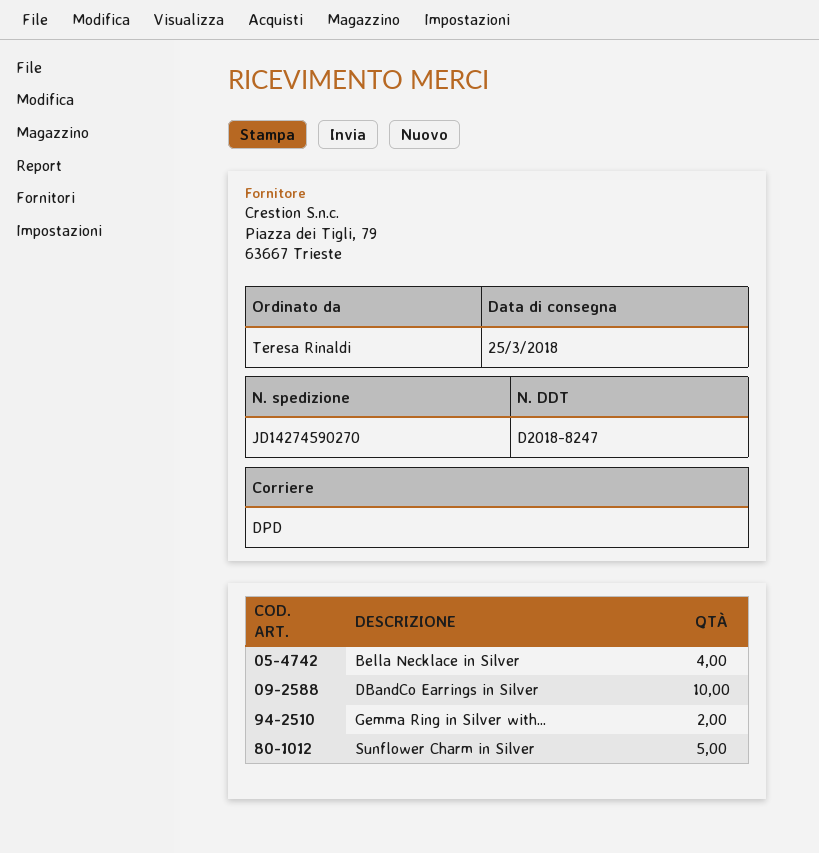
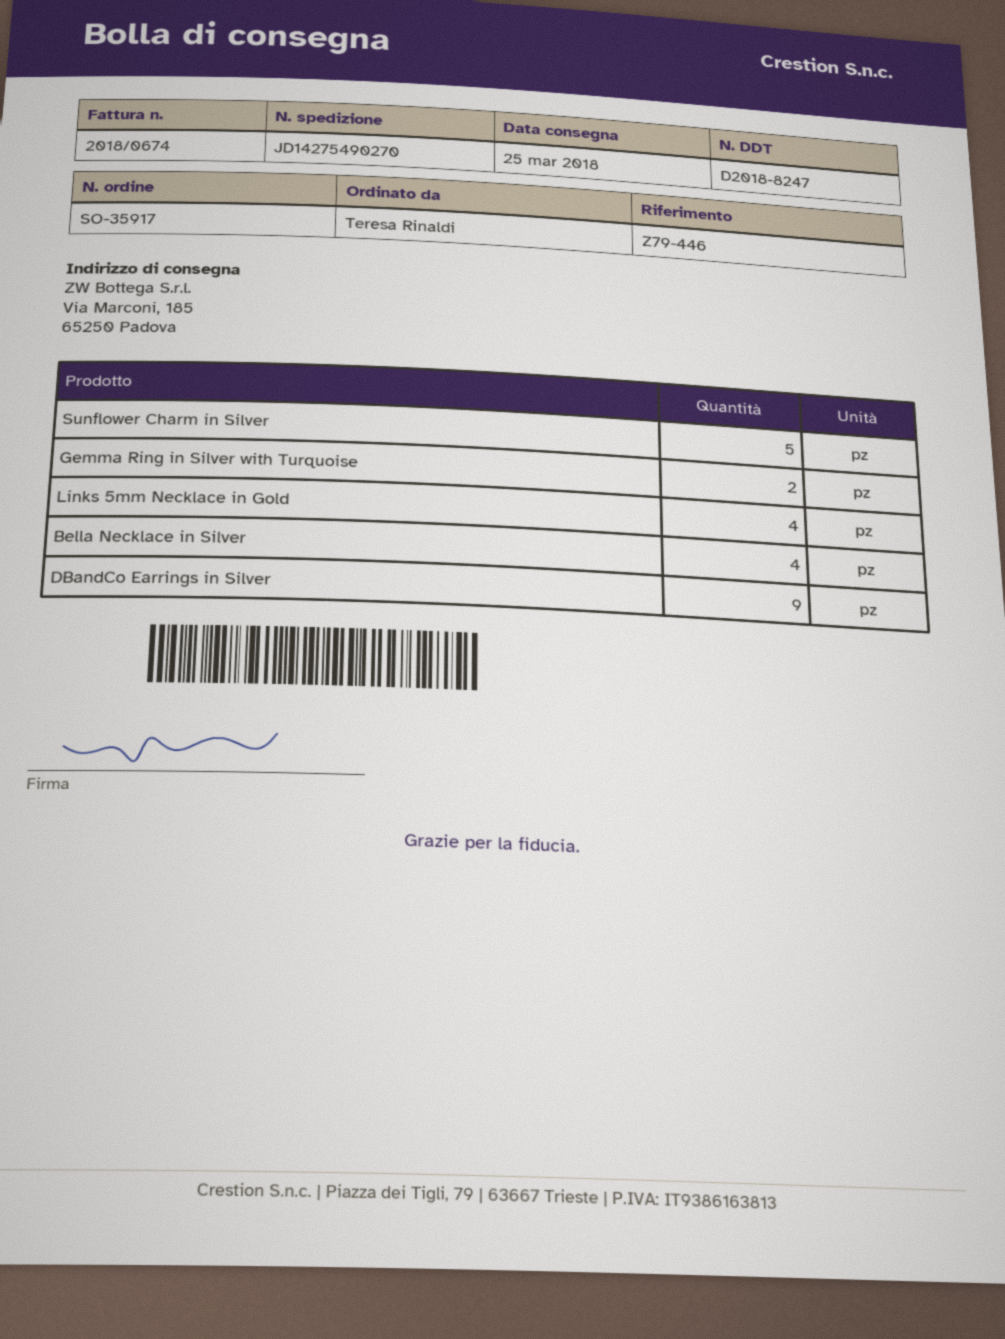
tracking number: JD14274590270 -> JD14275490270
DBandCo Earrings in Silver: 10 -> 9
Links 5mm Necklace in Gold: none -> 4

